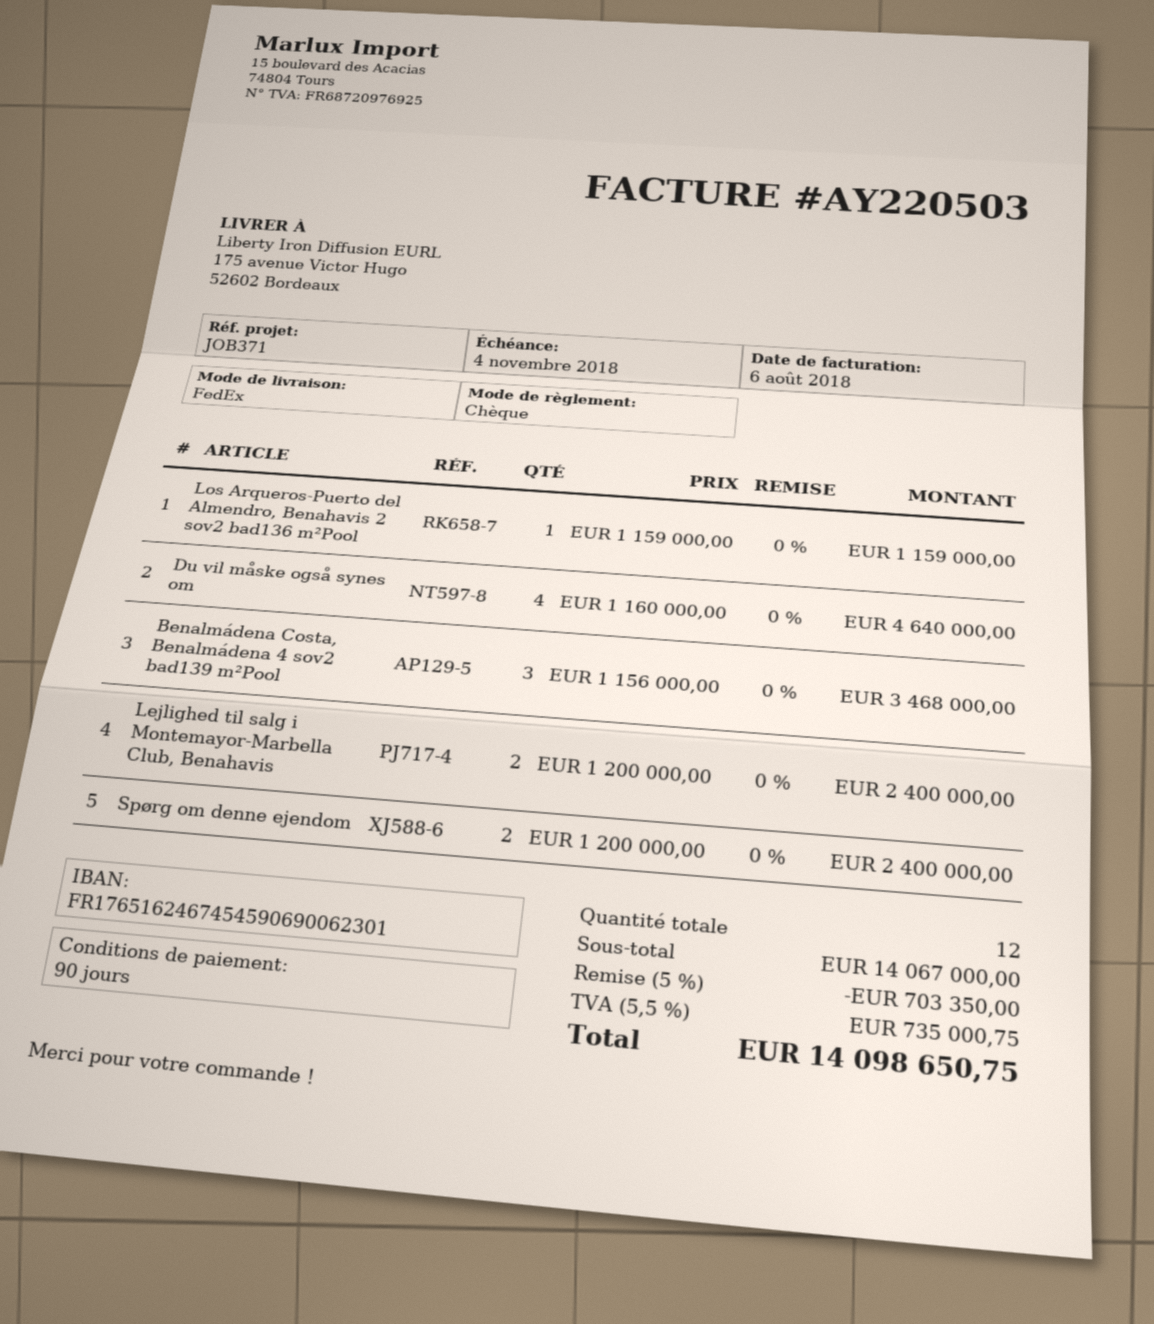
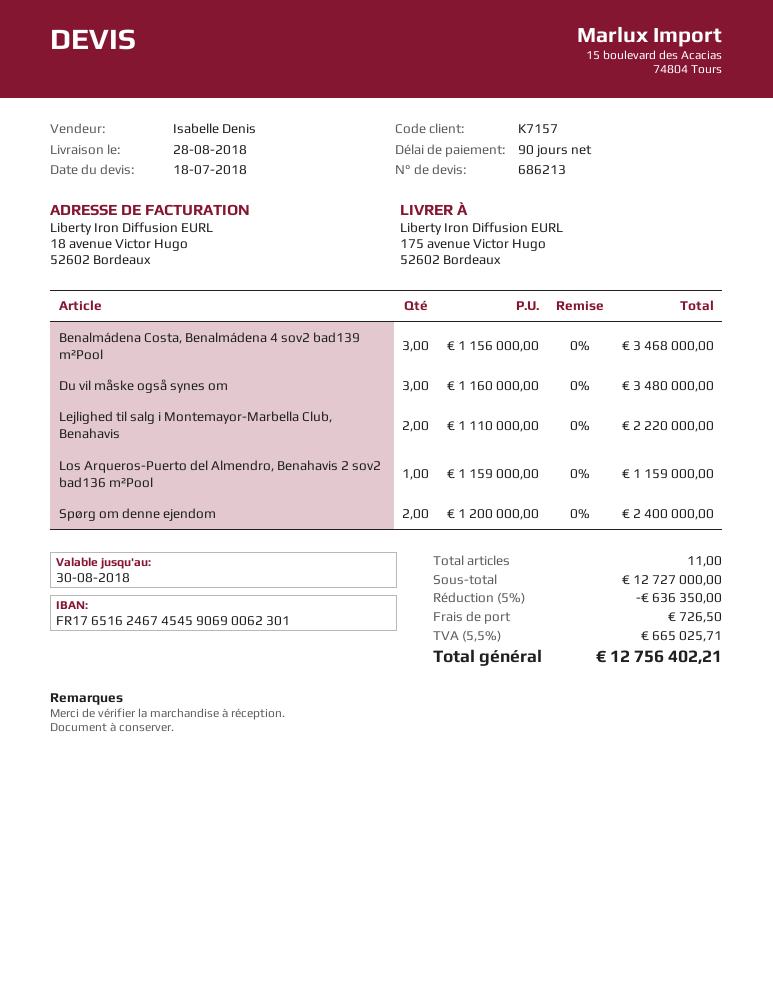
Du vil måske også synes om: 4 x 1160000.00 = 4640000.00 -> 3 x 1160000.00 = 3480000.00
Lejlighed til salg i Montemayor-Marbella Club, Benahavis: 2 x 1200000.00 = 2400000.00 -> 2 x 1110000.00 = 2220000.00
total quantity: 12 -> 11
subtotal: 14067000.00 -> 12727000.00
discount: 5% = 703350.00 -> 5% = 636350.00
shipping: none -> 726.50
tax: 5.5% = 735000.75 -> 5.5% = 665025.71
total: 14098650.75 -> 12756402.21

